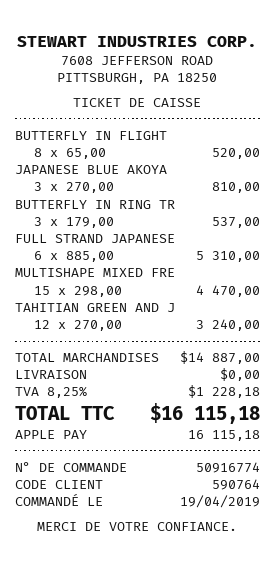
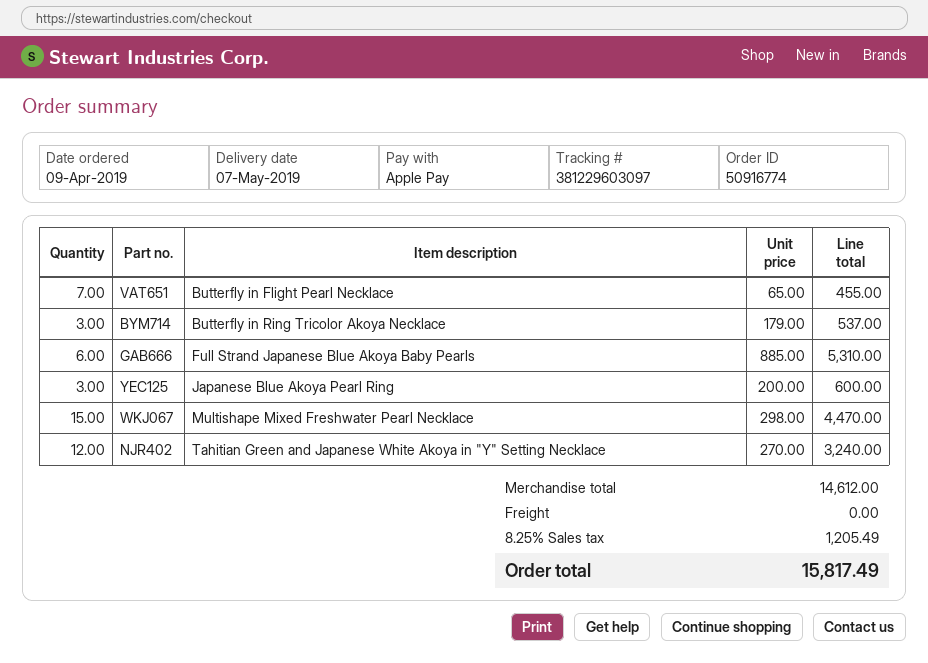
order date: 2019-04-19 -> 2019-04-09
BUTTERFLY IN FLIGHT: 8 x 65.00 = 520.00 -> 7 x 65.00 = 455.00
JAPANESE BLUE AKOYA: 3 x 270.00 = 810.00 -> 3 x 200.00 = 600.00
subtotal: 14887.00 -> 14612.00
tax: 8.25% = 1228.18 -> 8.25% = 1205.49
total: 16115.18 -> 15817.49

